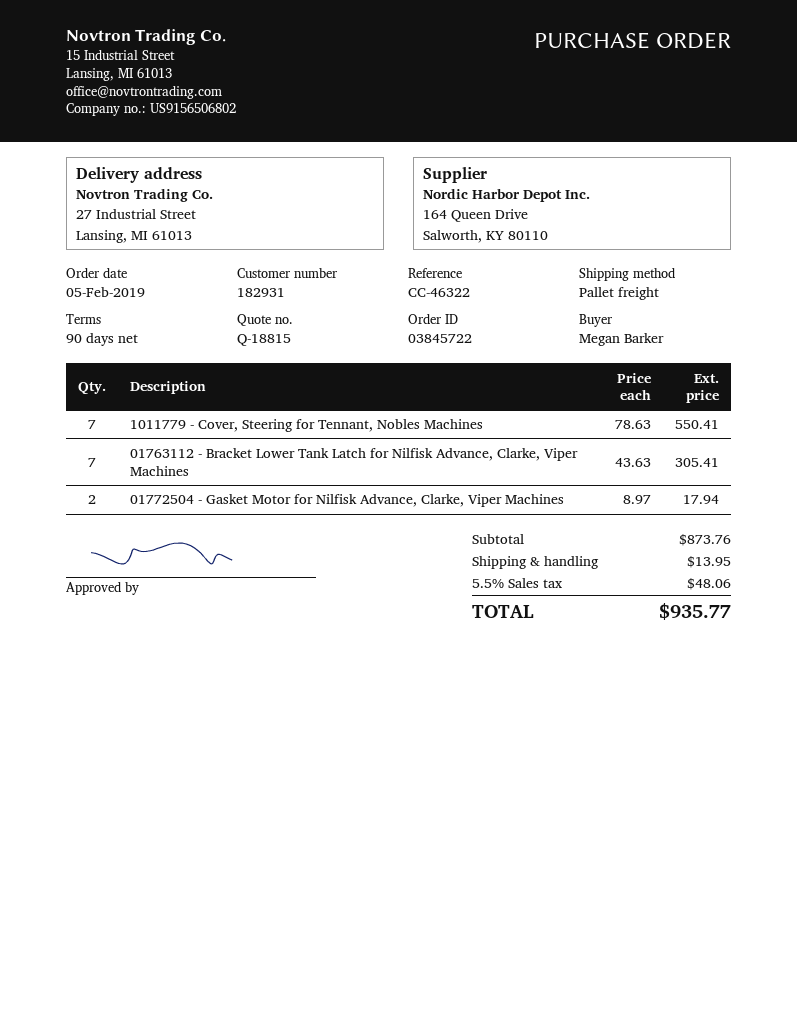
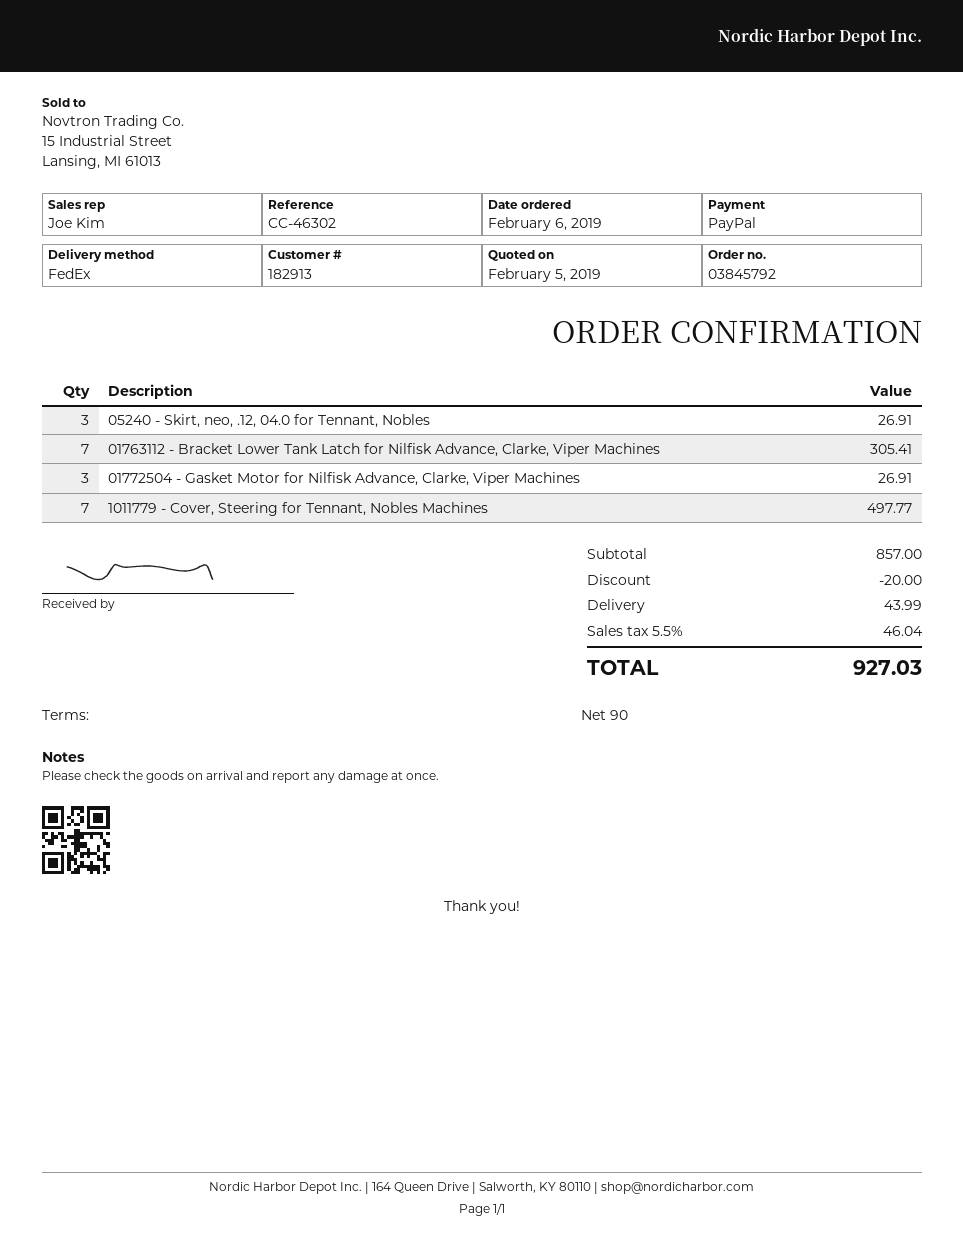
order number: 03845722 -> 03845792
order date: 2019-02-05 -> 2019-02-06
customer number: 182931 -> 182913
reference: CC-46322 -> CC-46302
shipping method: pallet freight -> FedEx
1011779 - Cover, Steering for Tennant, Nobles Machines: 7 for 550.41 -> 7 for 497.77
01772504 - Gasket Motor for Nilfisk Advance, Clarke, Viper Machines: 2 for 17.94 -> 3 for 26.91
05240 - Skirt, neo, .12, 04.0 for Tennant, Nobles: none -> 3 for 26.91
subtotal: 873.76 -> 857.00
discount: none -> 20.00
shipping: 13.95 -> 43.99
tax: 5.5% = 48.06 -> 5.5% = 46.04
total: 935.77 -> 927.03

